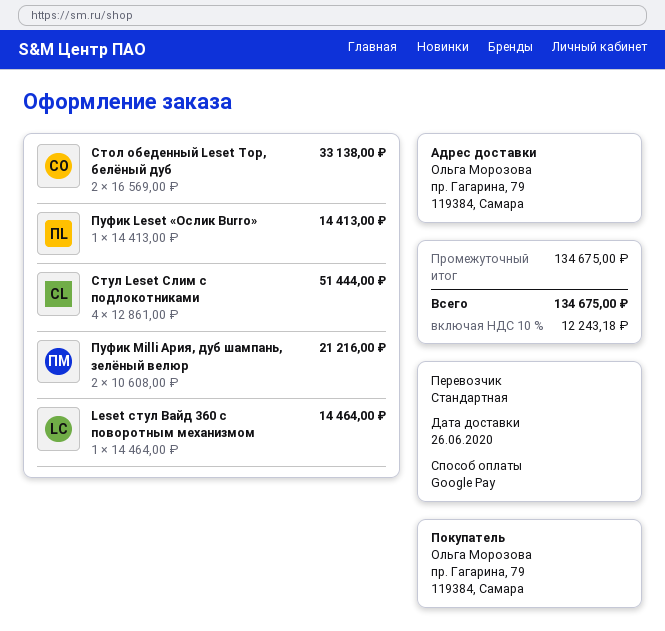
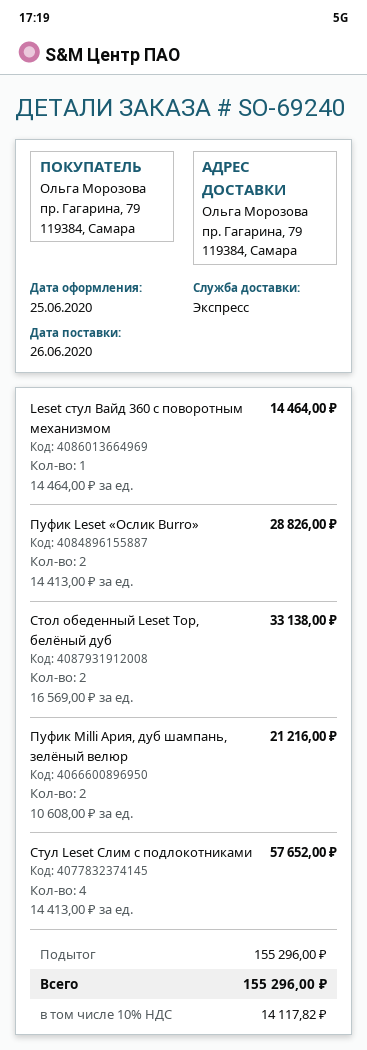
shipping method: standard -> express
Пуфик Leset «Ослик Burro»: 1 x 14413.00 = 14413.00 -> 2 x 14413.00 = 28826.00
Стул Leset Слим с подлокотниками: 4 x 12861.00 = 51444.00 -> 4 x 14413.00 = 57652.00
subtotal: 134675.00 -> 155296.00
tax: 10% = 12243.18 -> 10% = 14117.82
total: 134675.00 -> 155296.00

